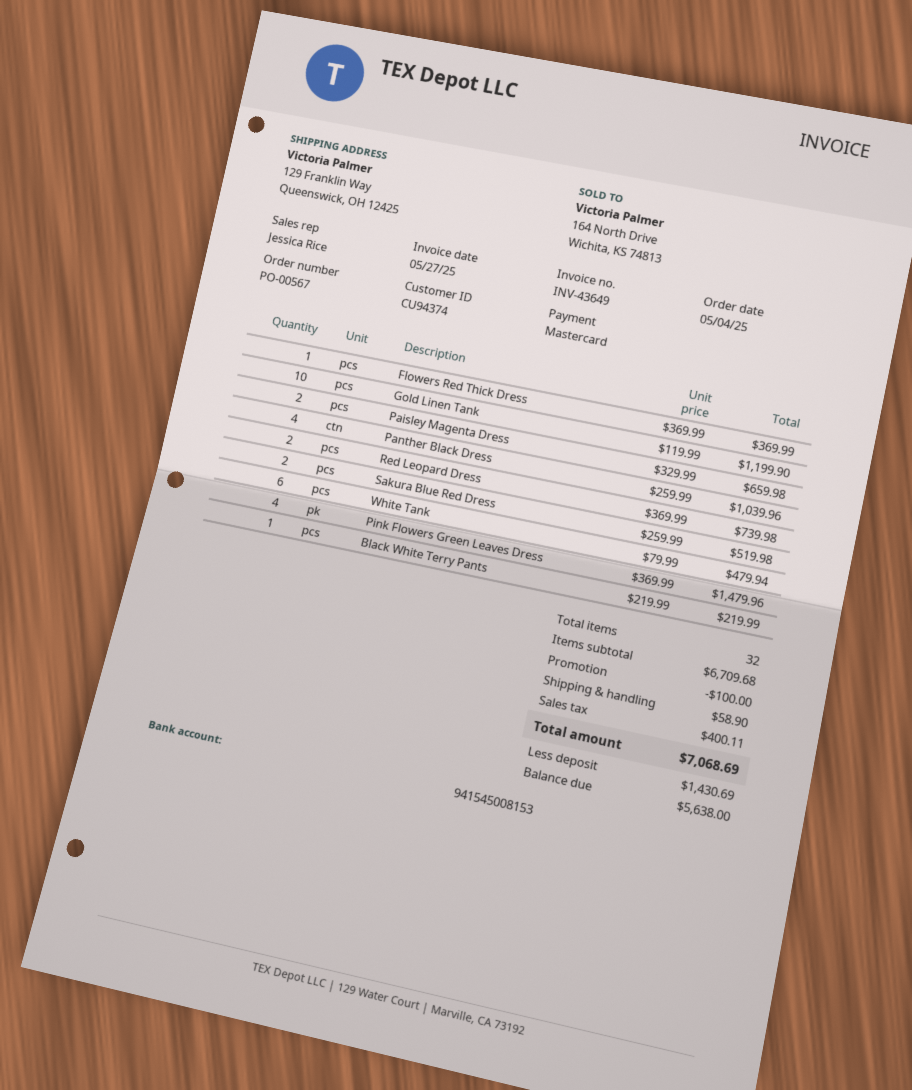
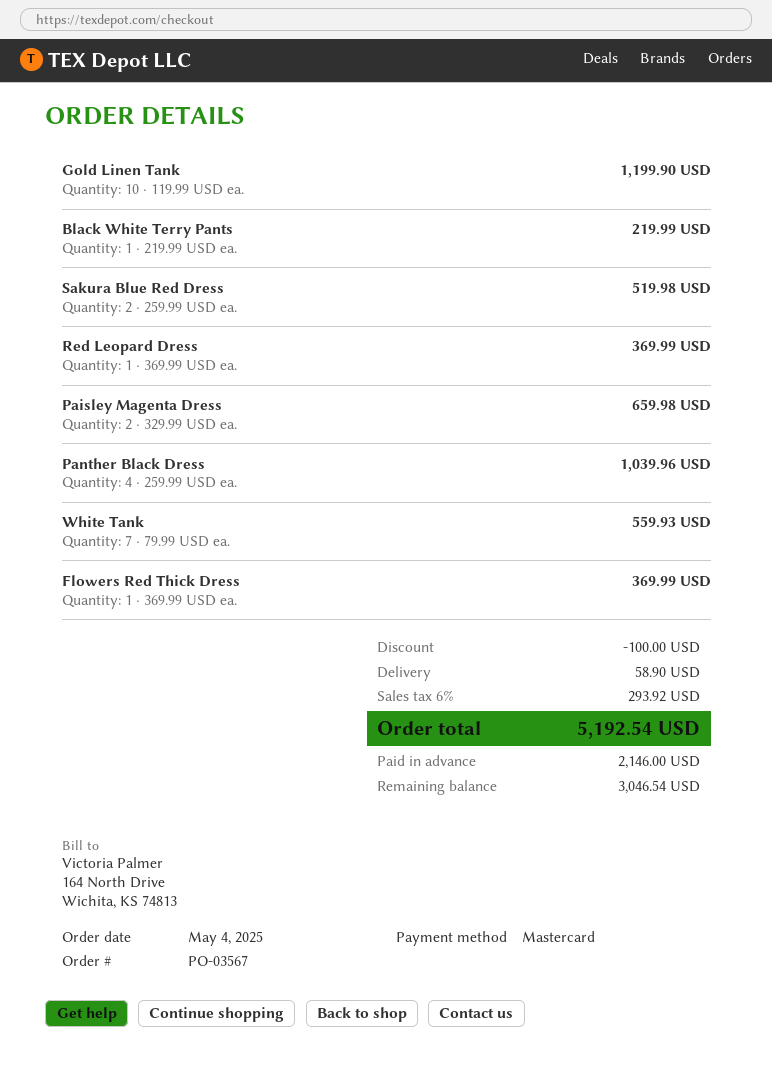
order number: PO-00567 -> PO-03567
Red Leopard Dress: 2 x 369.99 = 739.98 -> 1 x 369.99 = 369.99
White Tank: 6 x 79.99 = 479.94 -> 7 x 79.99 = 559.93
Pink Flowers Green Leaves Dress: 4 x 369.99 = 1479.96 -> none
tax: 400.11 -> 293.92
total: 7068.69 -> 5192.54
deposit: 1430.69 -> 2146.00
balance: 5638.00 -> 3046.54

